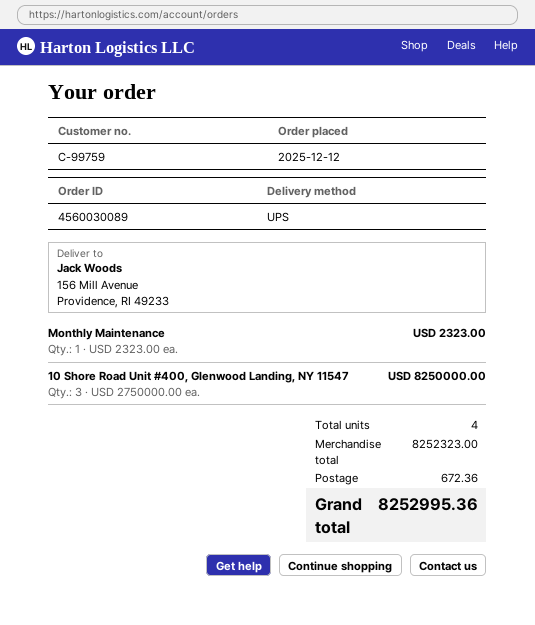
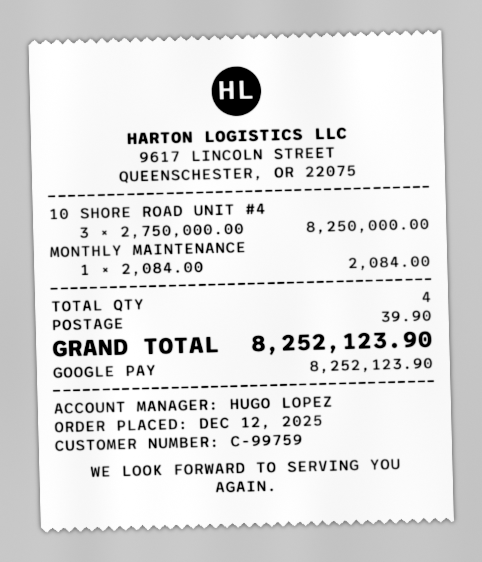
Monthly Maintenance: 1 x 2323.00 = 2323.00 -> 1 x 2084.00 = 2084.00
shipping: 672.36 -> 39.90
total: 8252995.36 -> 8252123.90

